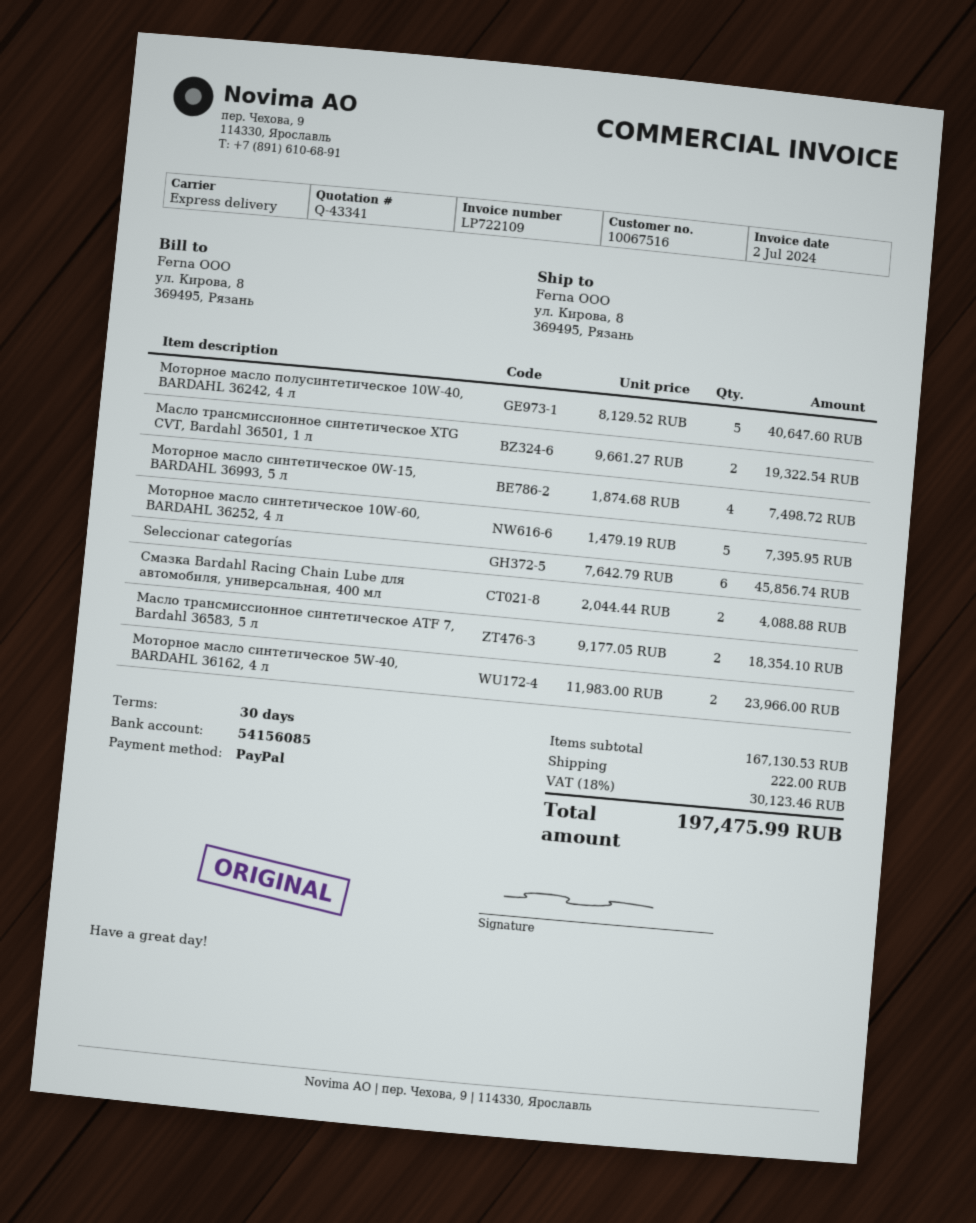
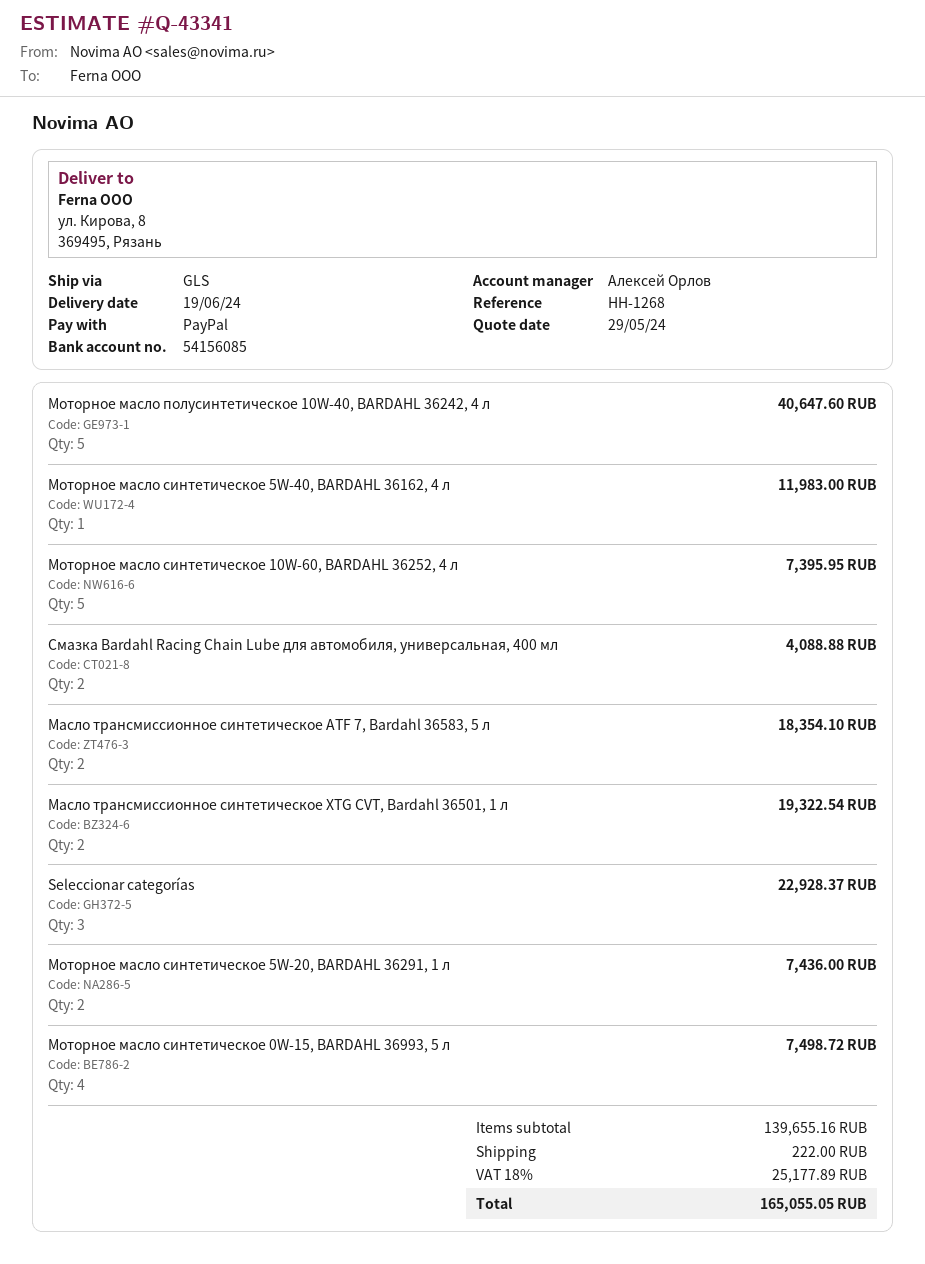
shipping method: express -> GLS
Seleccionar categorías: 6 for 45856.74 -> 3 for 22928.37
Моторное масло синтетическое 5W-40, BARDAHL 36162, 4 л: 2 for 23966.00 -> 1 for 11983.00
Моторное масло синтетическое 5W-20, BARDAHL 36291, 1 л: none -> 2 for 7436.00
subtotal: 167130.53 -> 139655.16
tax: 18% = 30123.46 -> 18% = 25177.89
total: 197475.99 -> 165055.05

